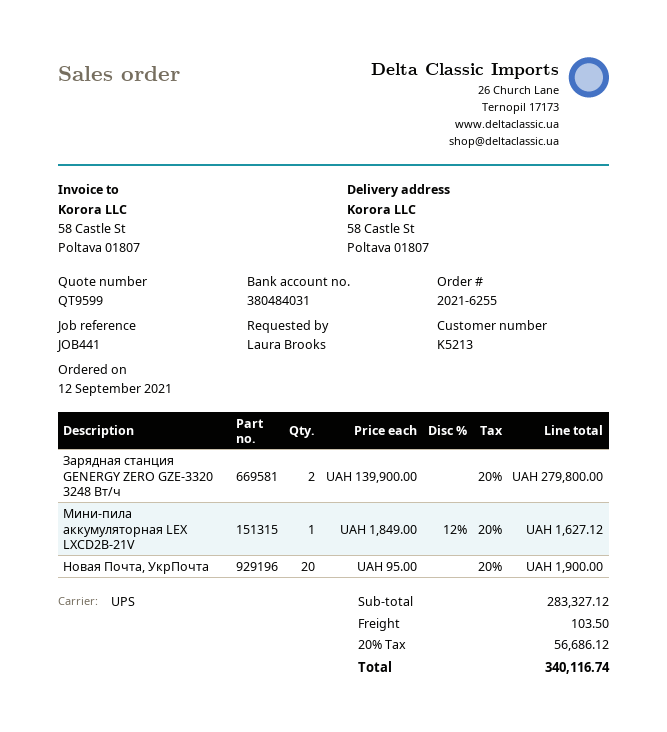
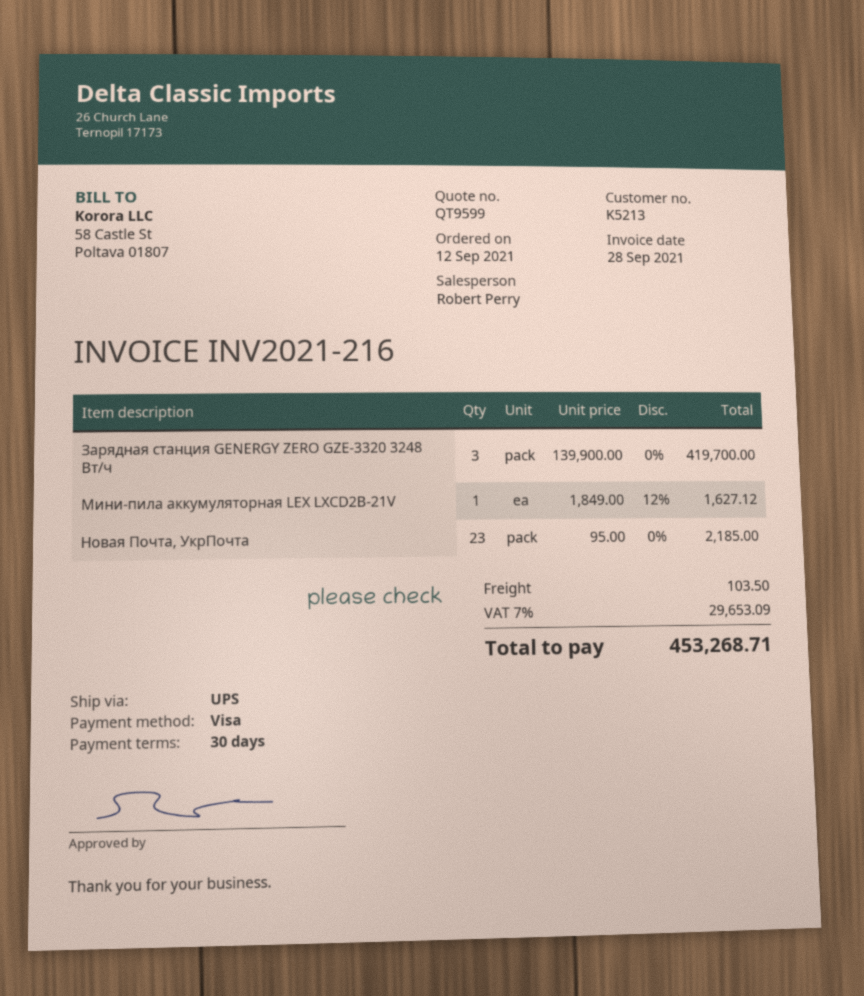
Зарядная станция GENERGY ZERO GZE-3320 3248 Вт/ч: 2 x 139900.00 = 279800.00 -> 3 x 139900.00 = 419700.00
Новая Почта, УкрПочта: 20 x 95.00 = 1900.00 -> 23 x 95.00 = 2185.00
tax: 20% = 56686.12 -> 7% = 29653.09
total: 340116.74 -> 453268.71

